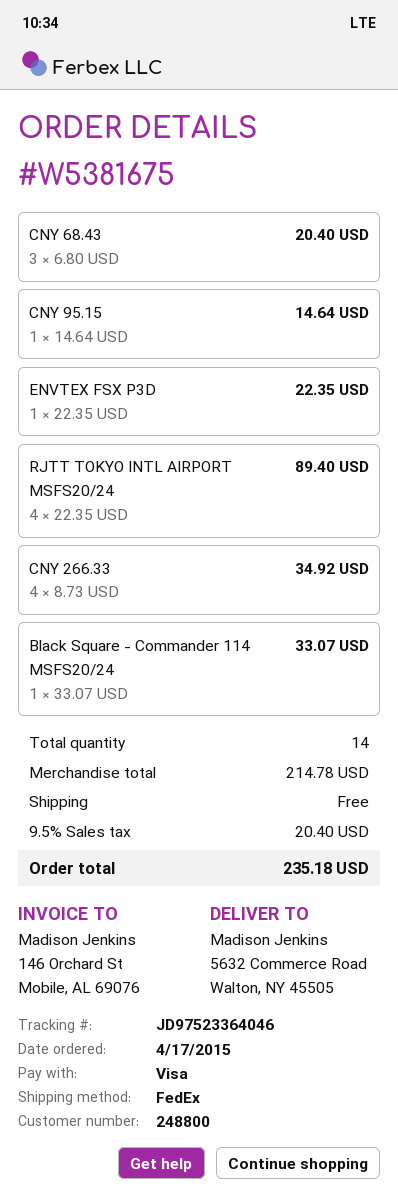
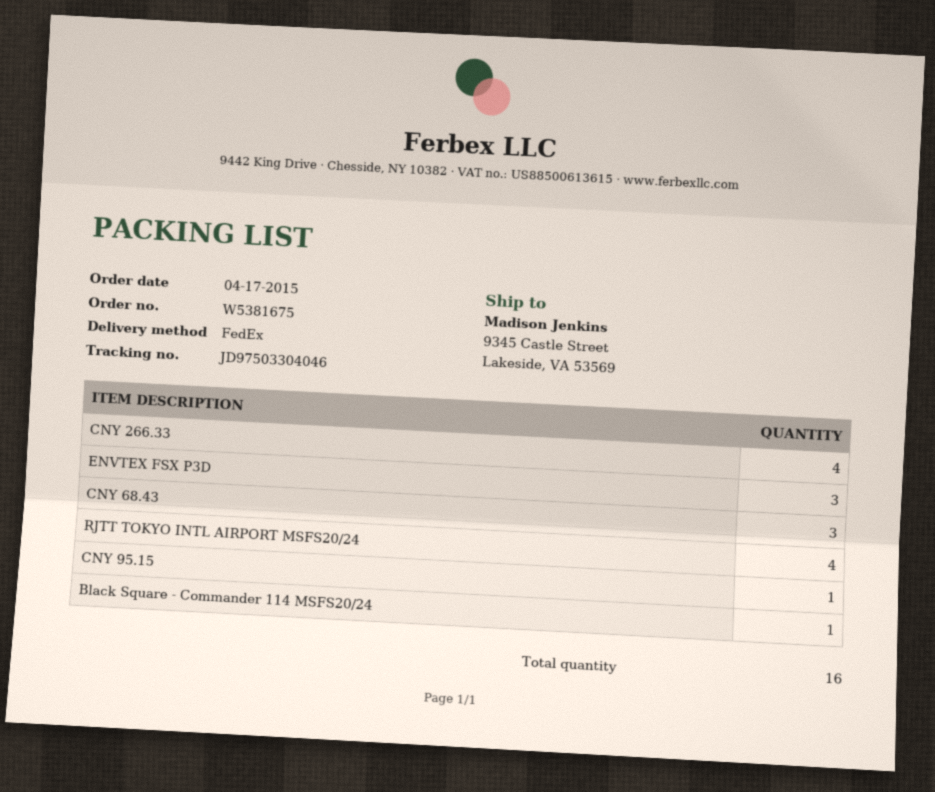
tracking number: JD97523364046 -> JD97503304046
ship to: 5632 Commerce Road, Walton, NY 45505 -> 9345 Castle Street, Lakeside, VA 53569
ENVTEX FSX P3D: 1 -> 3
total quantity: 14 -> 16

